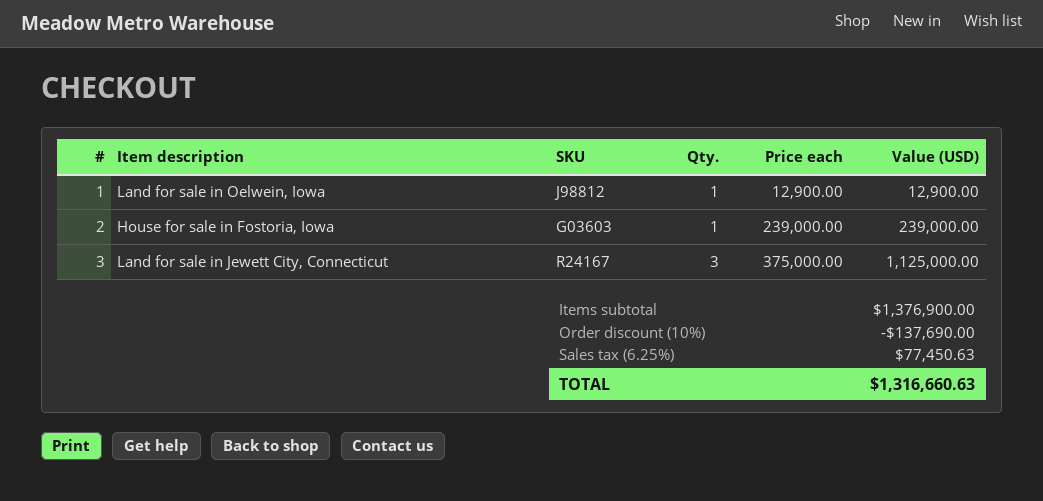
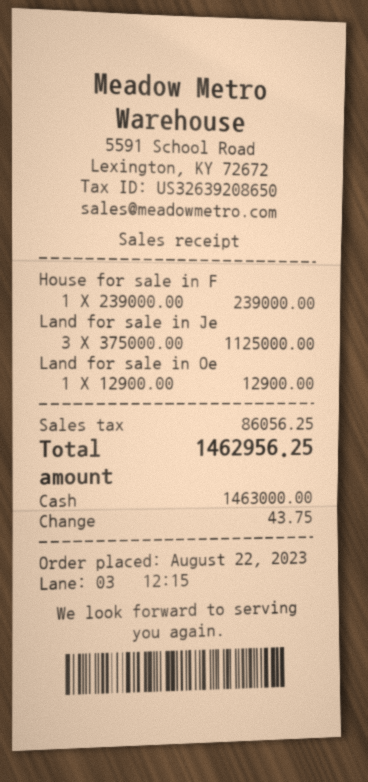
discount: 10% = 137690.00 -> none
tax: 77450.63 -> 86056.25
total: 1316660.63 -> 1462956.25

